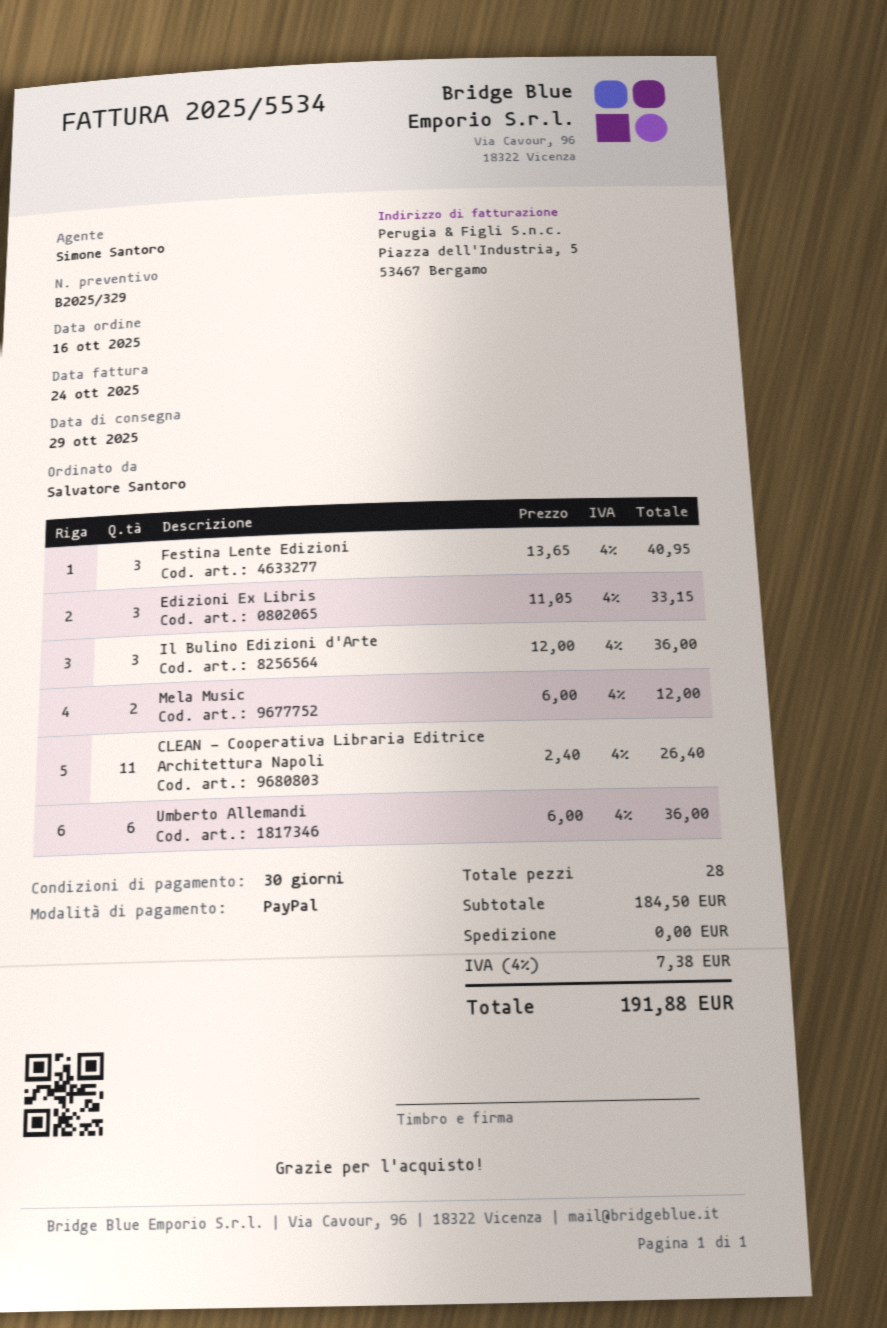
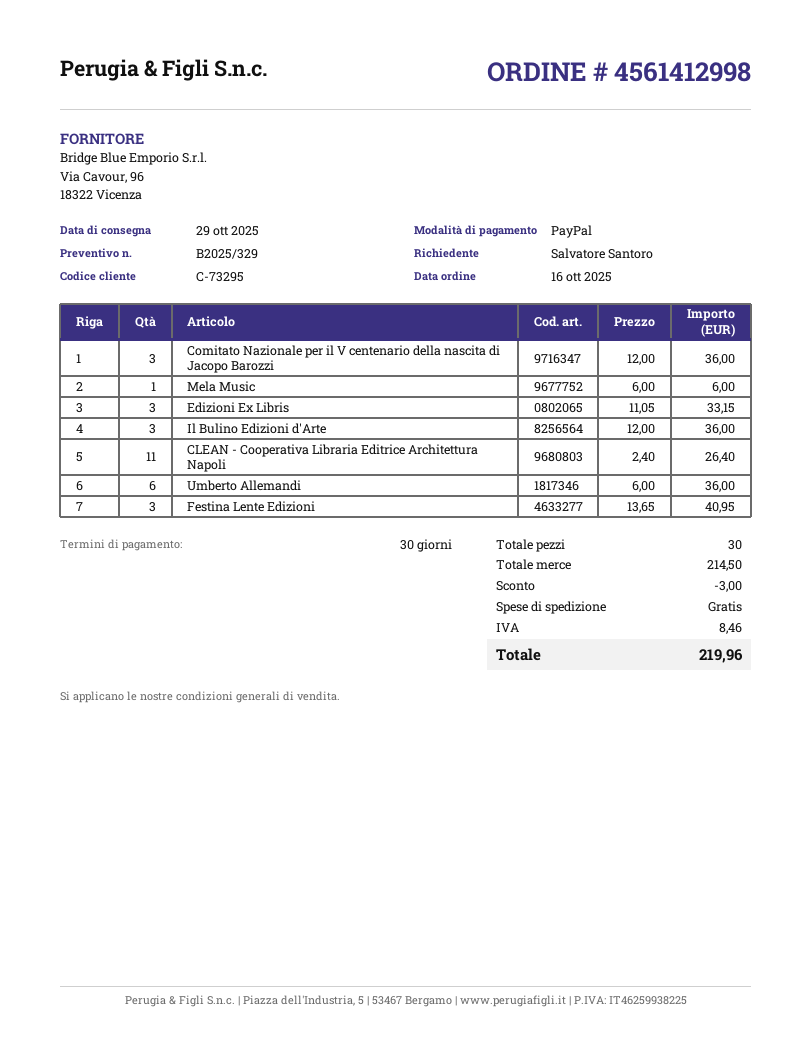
Mela Music: 2 x 6.00 = 12.00 -> 1 x 6.00 = 6.00
Comitato Nazionale per il V centenario della nascita di Jacopo Barozzi: none -> 3 x 12.00 = 36.00
total quantity: 28 -> 30
subtotal: 184.50 -> 214.50
discount: none -> 3.00
tax: 7.38 -> 8.46
total: 191.88 -> 219.96

